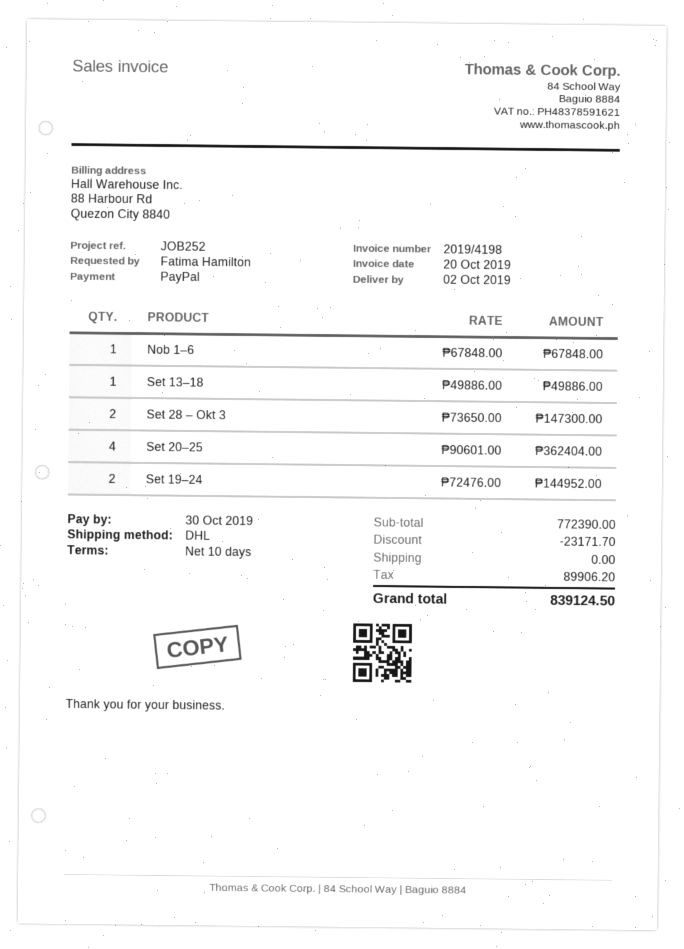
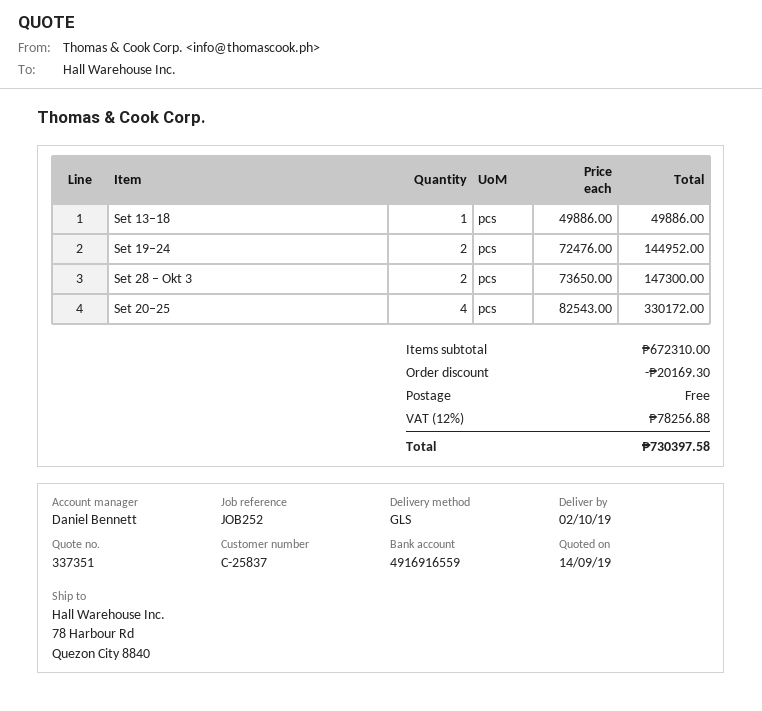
shipping method: DHL -> GLS
Nob 1–6: 1 x 67848.00 = 67848.00 -> none
Set 20–25: 4 x 90601.00 = 362404.00 -> 4 x 82543.00 = 330172.00
subtotal: 772390.00 -> 672310.00
discount: 23171.70 -> 20169.30
tax: 89906.20 -> 78256.88
total: 839124.50 -> 730397.58

